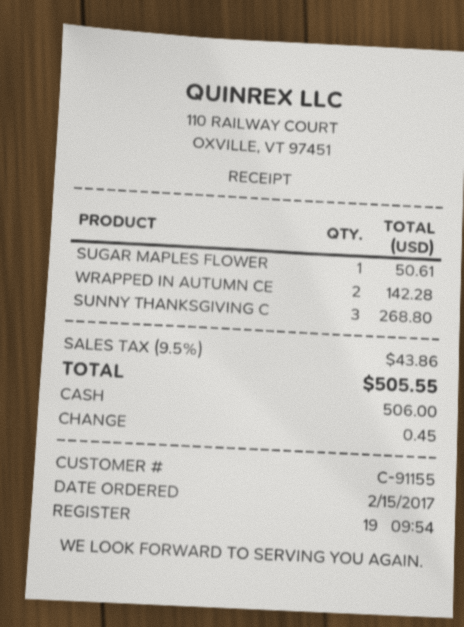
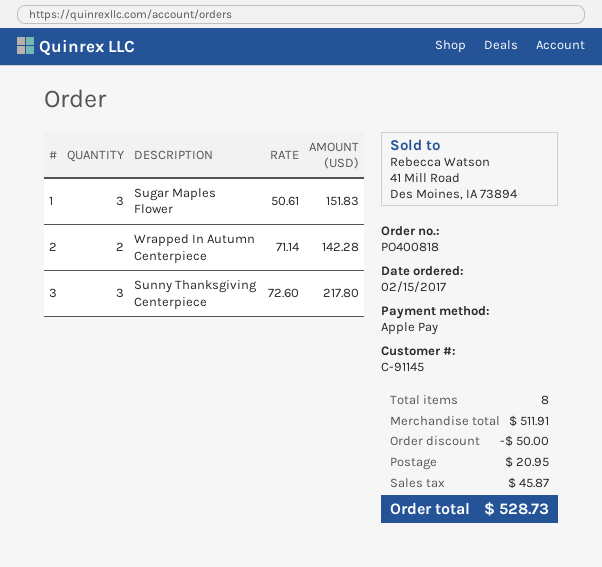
customer number: C-91155 -> C-91145
payment method: cash -> Apple Pay
SUGAR MAPLES FLOWER: 1 for 50.61 -> 3 for 151.83
SUNNY THANKSGIVING C: 3 for 268.80 -> 3 for 217.80
discount: none -> 50.00
shipping: none -> 20.95
tax: 43.86 -> 45.87
total: 505.55 -> 528.73

